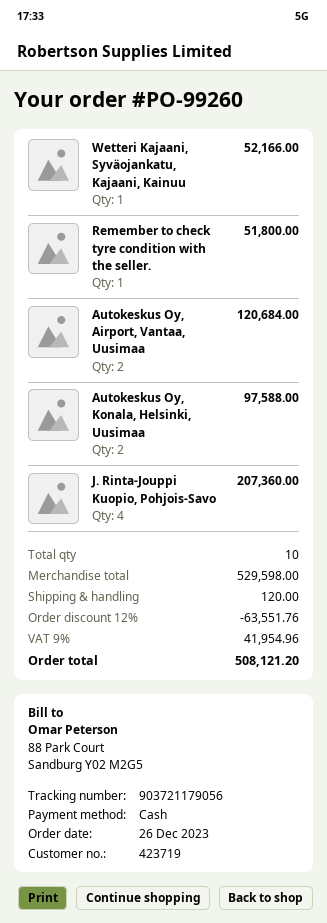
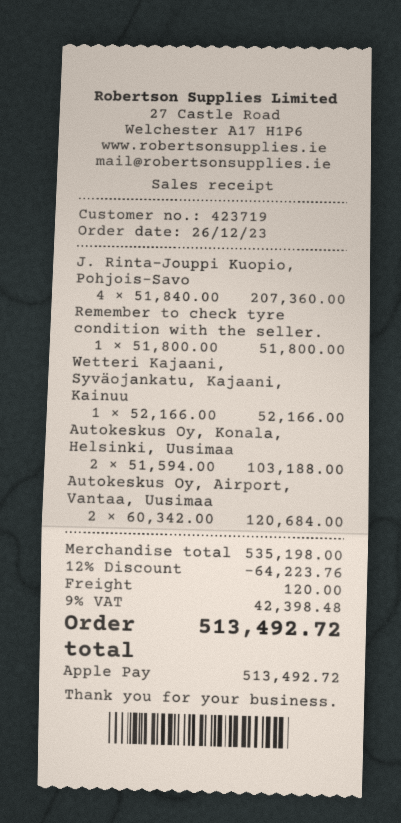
payment method: cash -> Apple Pay
Autokeskus Oy, Konala, Helsinki, Uusimaa: 2 for 97588.00 -> 2 for 103188.00
subtotal: 529598.00 -> 535198.00
discount: 12% = 63551.76 -> 12% = 64223.76
tax: 9% = 41954.96 -> 9% = 42398.48
total: 508121.20 -> 513492.72

